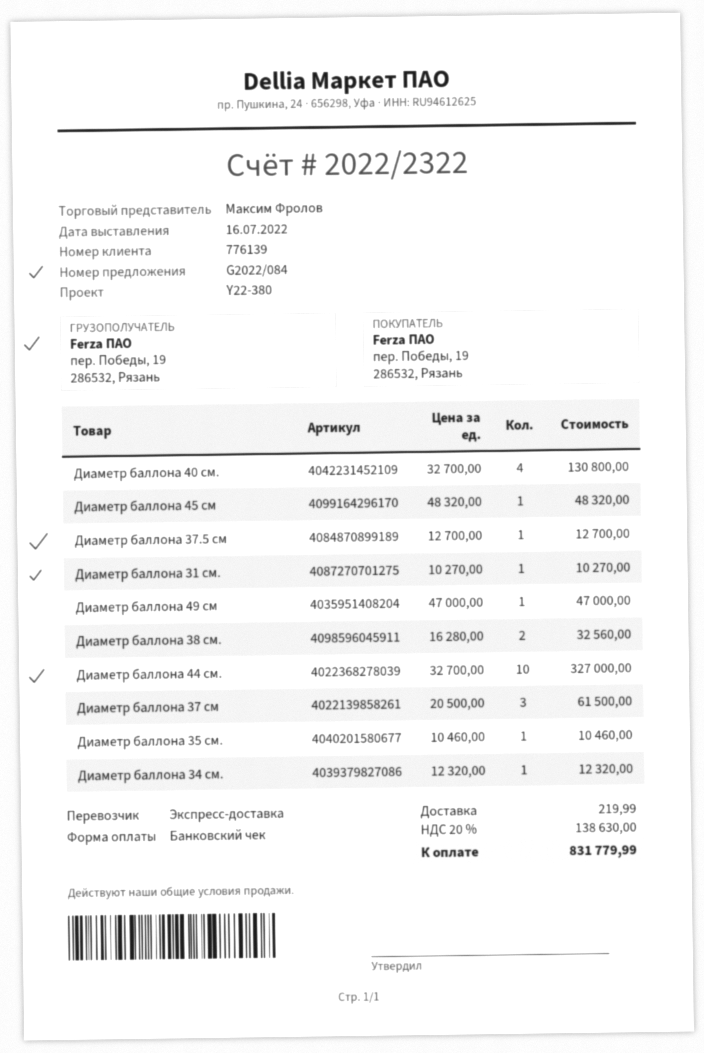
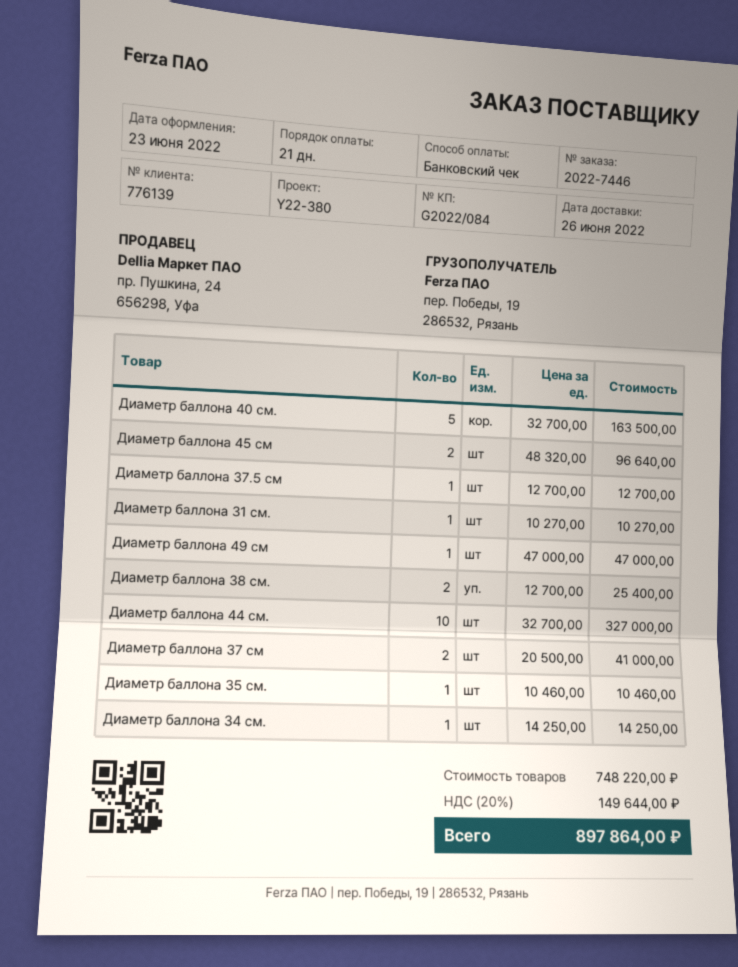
Диаметр баллона 40 см.: 4 x 32700.00 = 130800.00 -> 5 x 32700.00 = 163500.00
Диаметр баллона 45 см: 1 x 48320.00 = 48320.00 -> 2 x 48320.00 = 96640.00
Диаметр баллона 38 см.: 2 x 16280.00 = 32560.00 -> 2 x 12700.00 = 25400.00
Диаметр баллона 37 см: 3 x 20500.00 = 61500.00 -> 2 x 20500.00 = 41000.00
Диаметр баллона 34 см.: 1 x 12320.00 = 12320.00 -> 1 x 14250.00 = 14250.00
shipping: 219.99 -> none
tax: 20% = 138630.00 -> 20% = 149644.00
total: 831779.99 -> 897864.00

